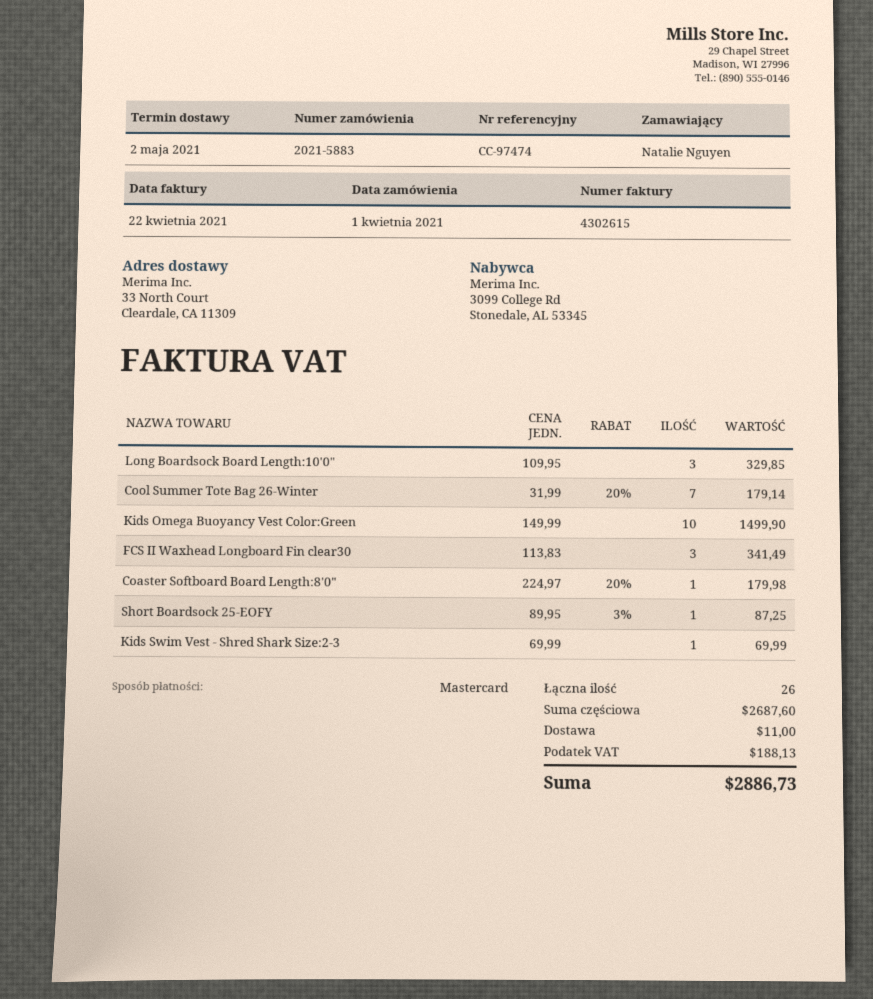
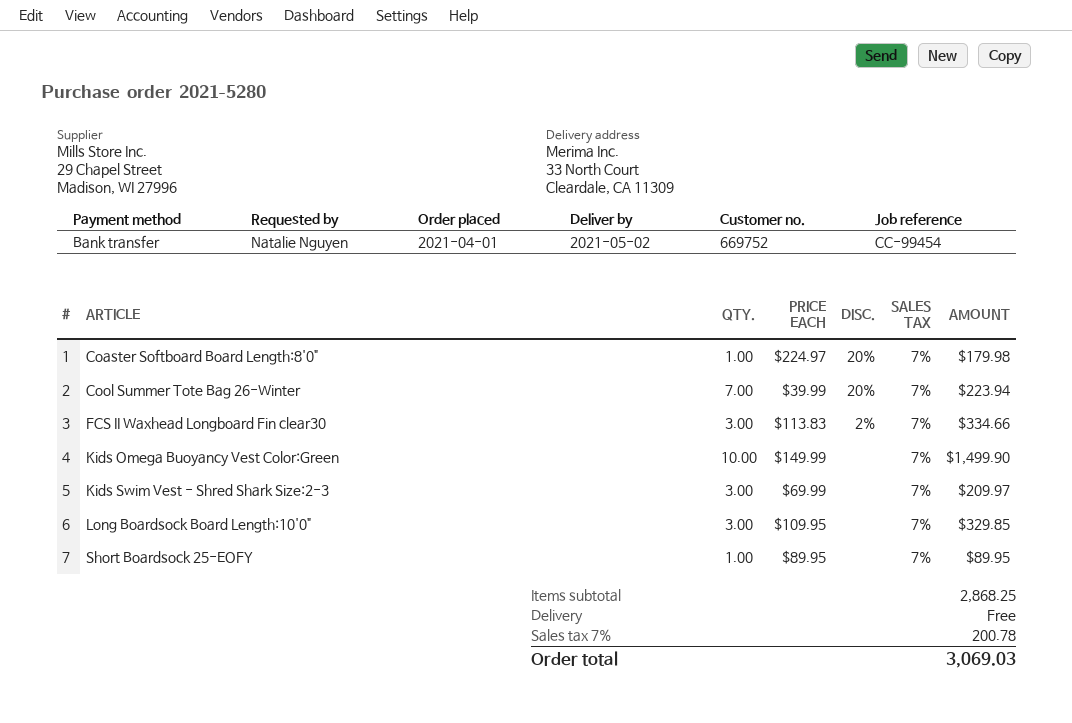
order number: 2021-5883 -> 2021-5280
reference: CC-97474 -> CC-99454
payment method: Mastercard -> bank transfer
Cool Summer Tote Bag 26-Winter: 7 x 31.99 - 20% = 179.14 -> 7 x 39.99 - 20% = 223.94
FCS II Waxhead Longboard Fin clear30: 3 x 113.83 = 341.49 -> 3 x 113.83 - 2% = 334.66
Short Boardsock 25-EOFY: 1 x 89.95 - 3% = 87.25 -> 1 x 89.95 = 89.95
Kids Swim Vest - Shred Shark Size:2-3: 1 x 69.99 = 69.99 -> 3 x 69.99 = 209.97
subtotal: 2687.60 -> 2868.25
shipping: 11.00 -> 0.00
tax: 188.13 -> 200.78
total: 2886.73 -> 3069.03

